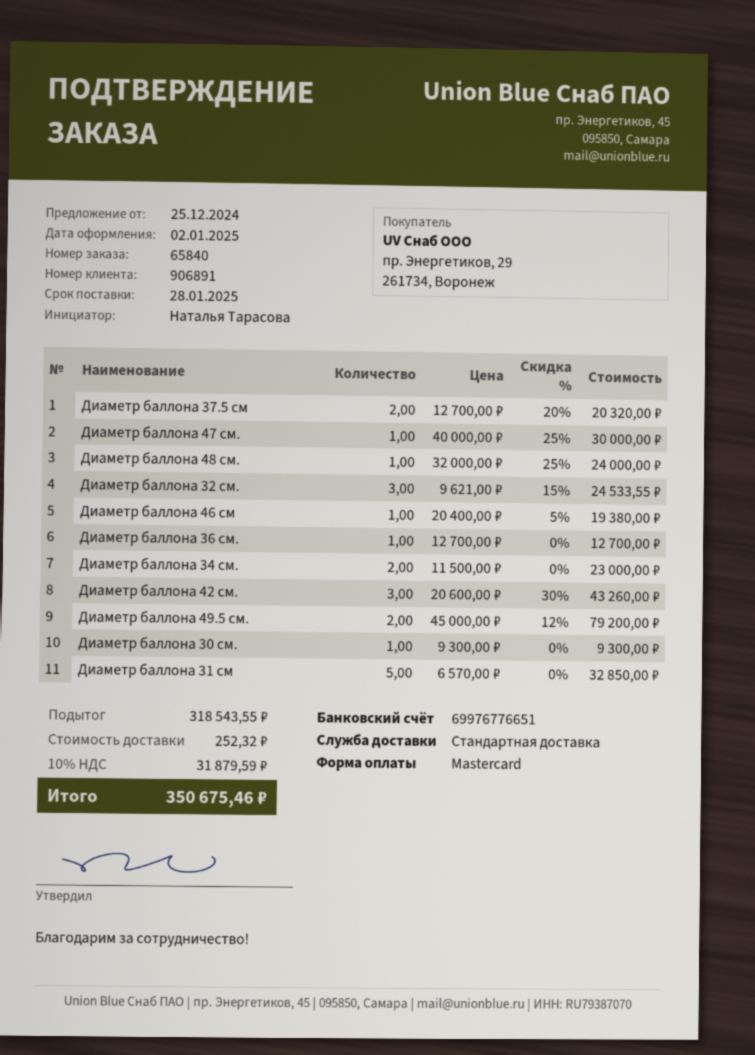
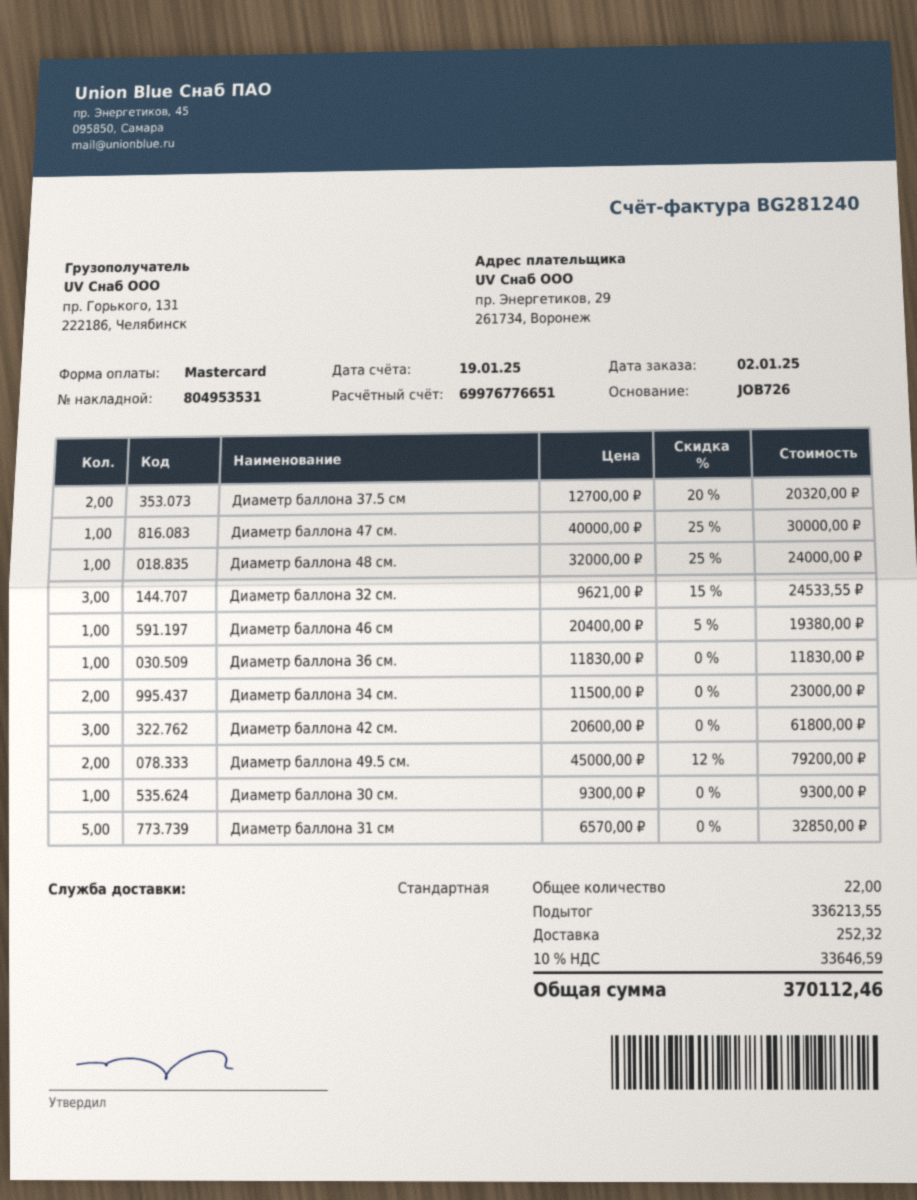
Диаметр баллона 36 см.: 1 x 12700.00 = 12700.00 -> 1 x 11830.00 = 11830.00
Диаметр баллона 42 см.: 3 x 20600.00 - 30% = 43260.00 -> 3 x 20600.00 = 61800.00
subtotal: 318543.55 -> 336213.55
tax: 10% = 31879.59 -> 10% = 33646.59
total: 350675.46 -> 370112.46

